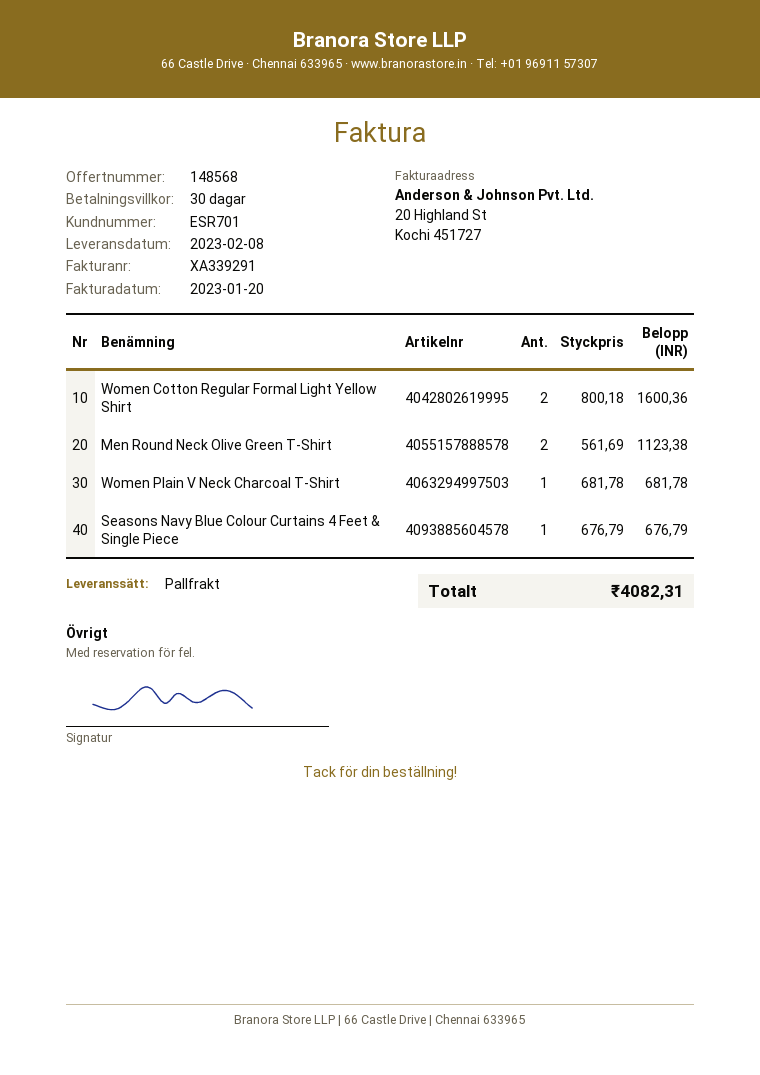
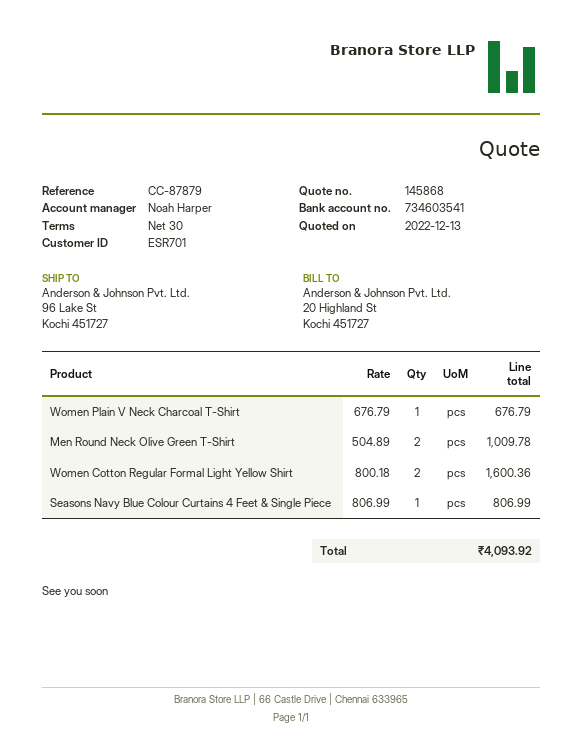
quote number: 148568 -> 145868
Men Round Neck Olive Green T-Shirt: 2 x 561.69 = 1123.38 -> 2 x 504.89 = 1009.78
Women Plain V Neck Charcoal T-Shirt: 1 x 681.78 = 681.78 -> 1 x 676.79 = 676.79
Seasons Navy Blue Colour Curtains 4 Feet & Single Piece: 1 x 676.79 = 676.79 -> 1 x 806.99 = 806.99
total: 4082.31 -> 4093.92

